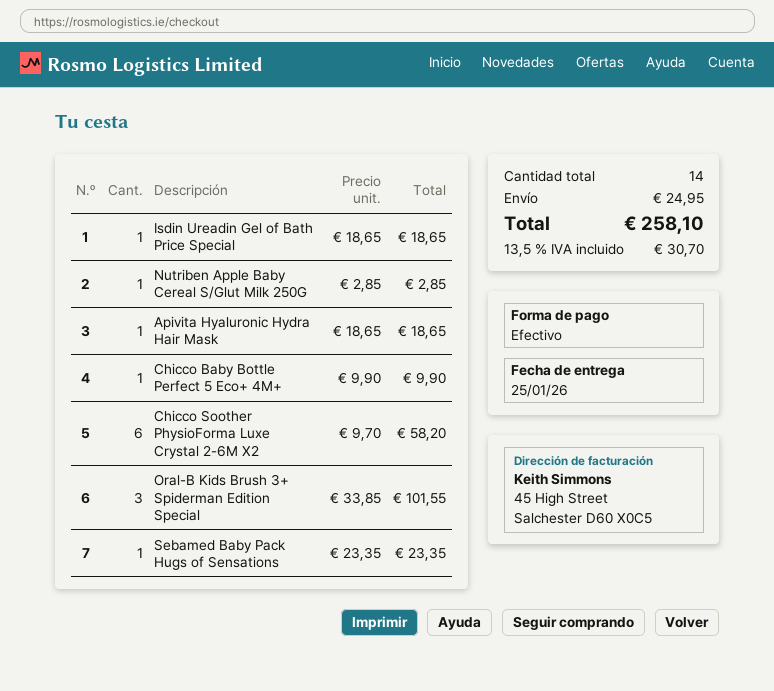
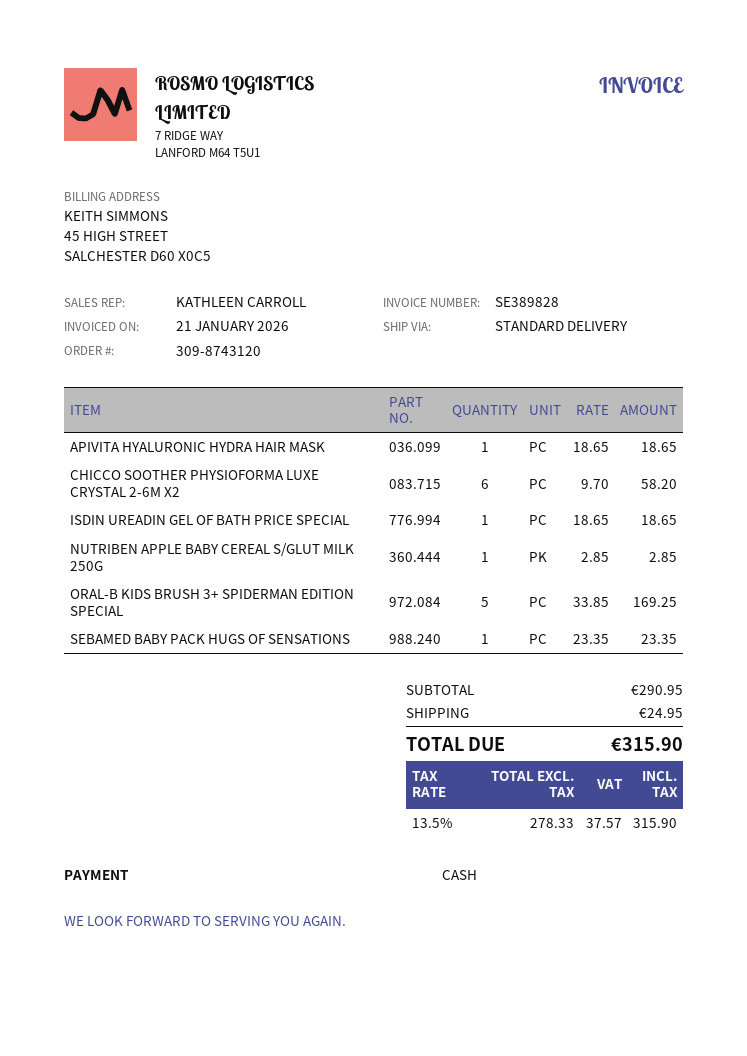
Chicco Baby Bottle Perfect 5 Eco+ 4M+: 1 x 9.90 = 9.90 -> none
Oral-B Kids Brush 3+ Spiderman Edition Special: 3 x 33.85 = 101.55 -> 5 x 33.85 = 169.25
tax: 13.5% = 30.70 -> 13.5% = 37.57
total: 258.10 -> 315.90

